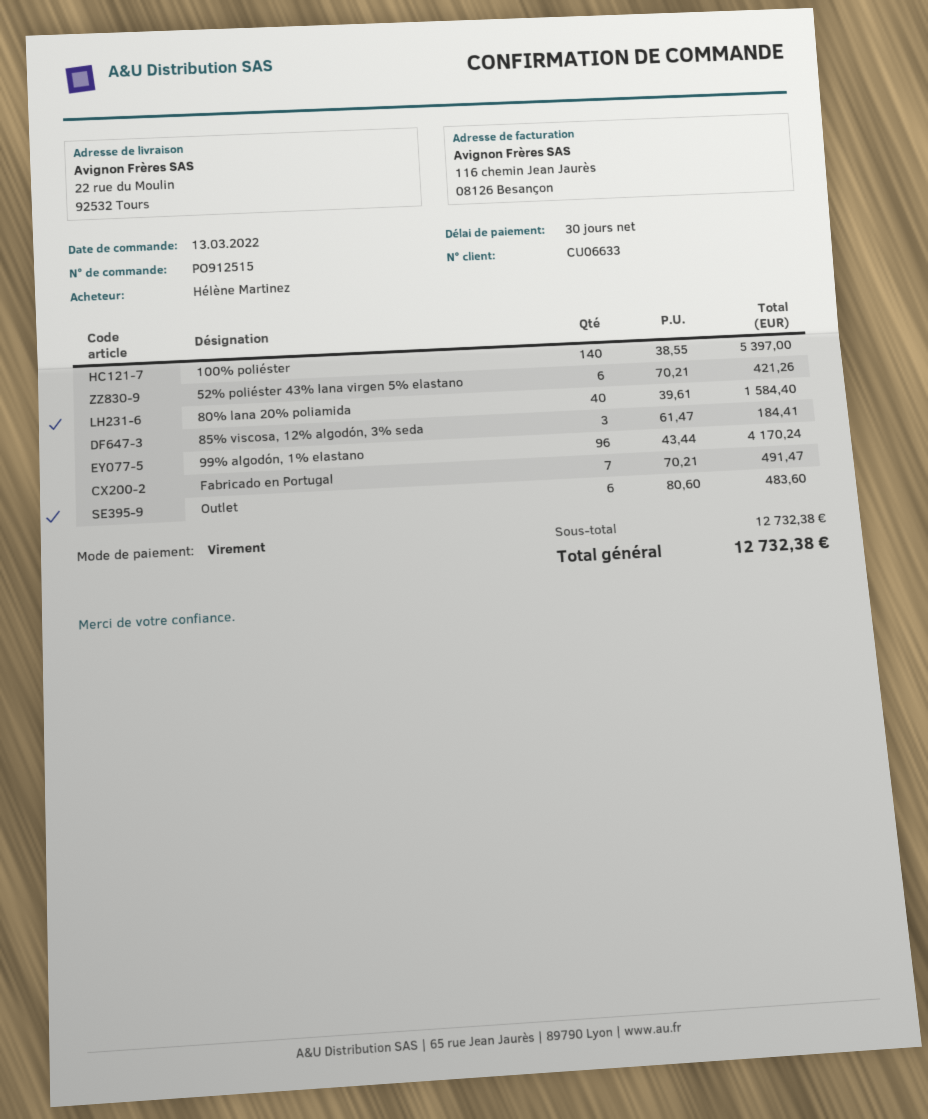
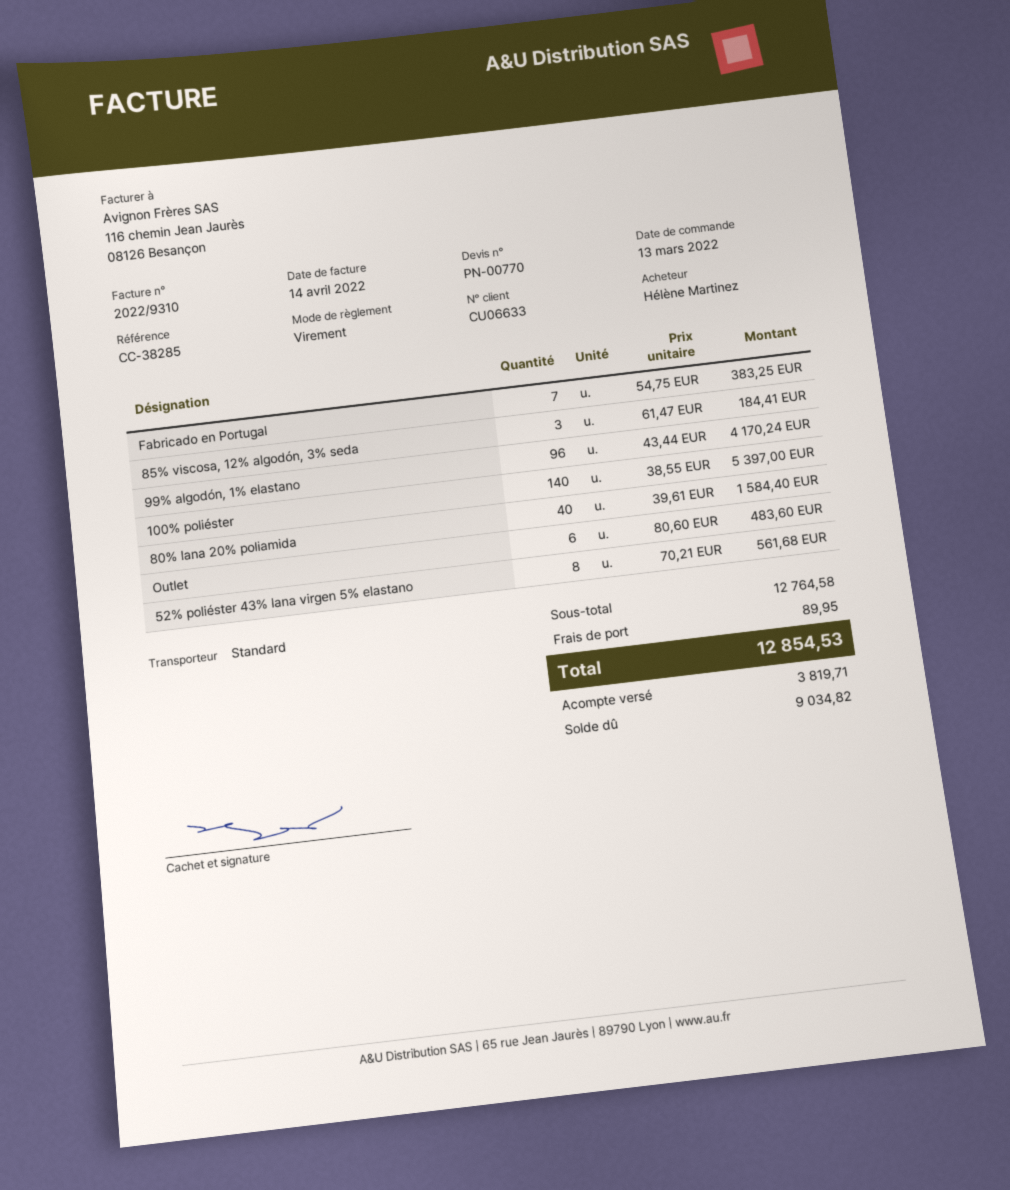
52% poliéster 43% lana virgen 5% elastano: 6 x 70.21 = 421.26 -> 8 x 70.21 = 561.68
Fabricado en Portugal: 7 x 70.21 = 491.47 -> 7 x 54.75 = 383.25
subtotal: 12732.38 -> 12764.58
shipping: none -> 89.95
total: 12732.38 -> 12854.53

